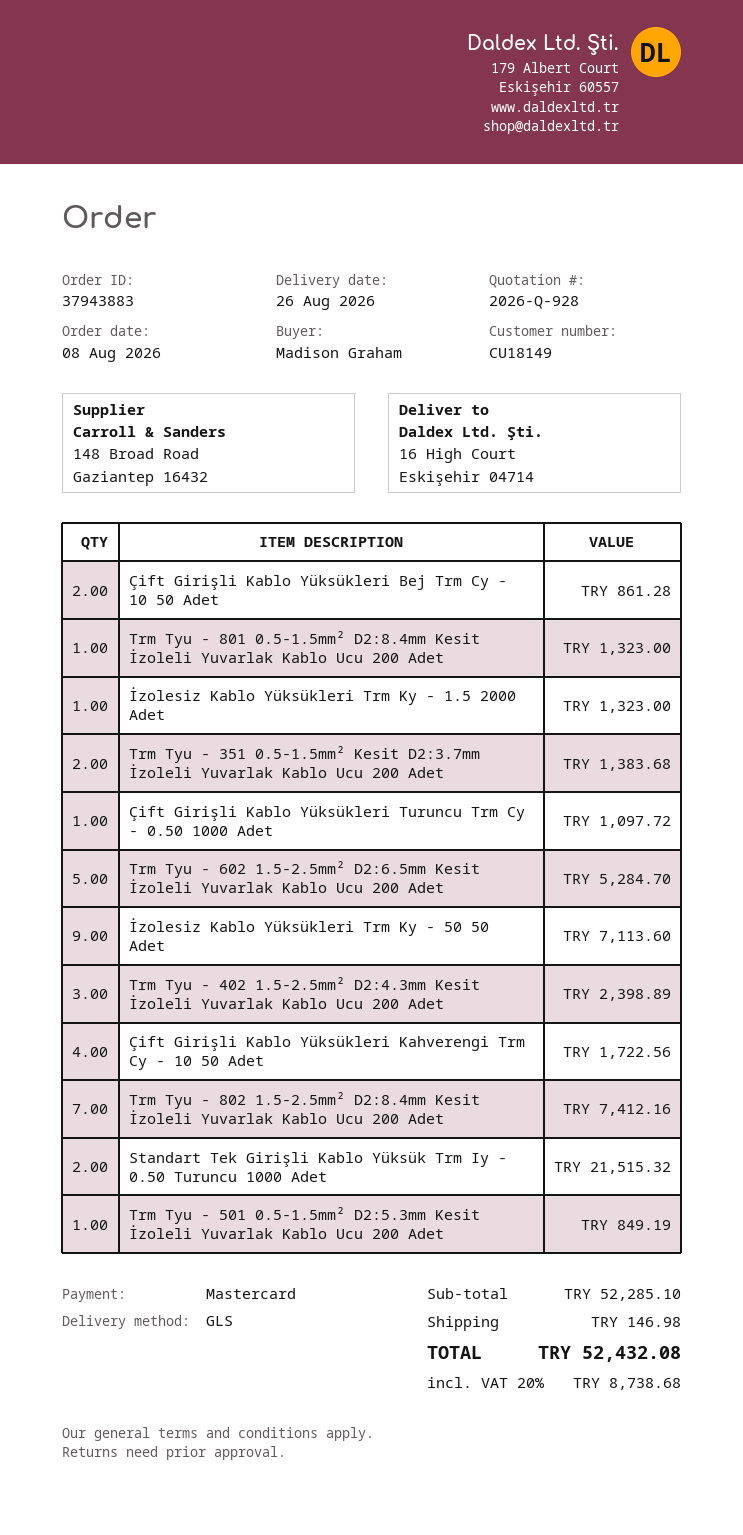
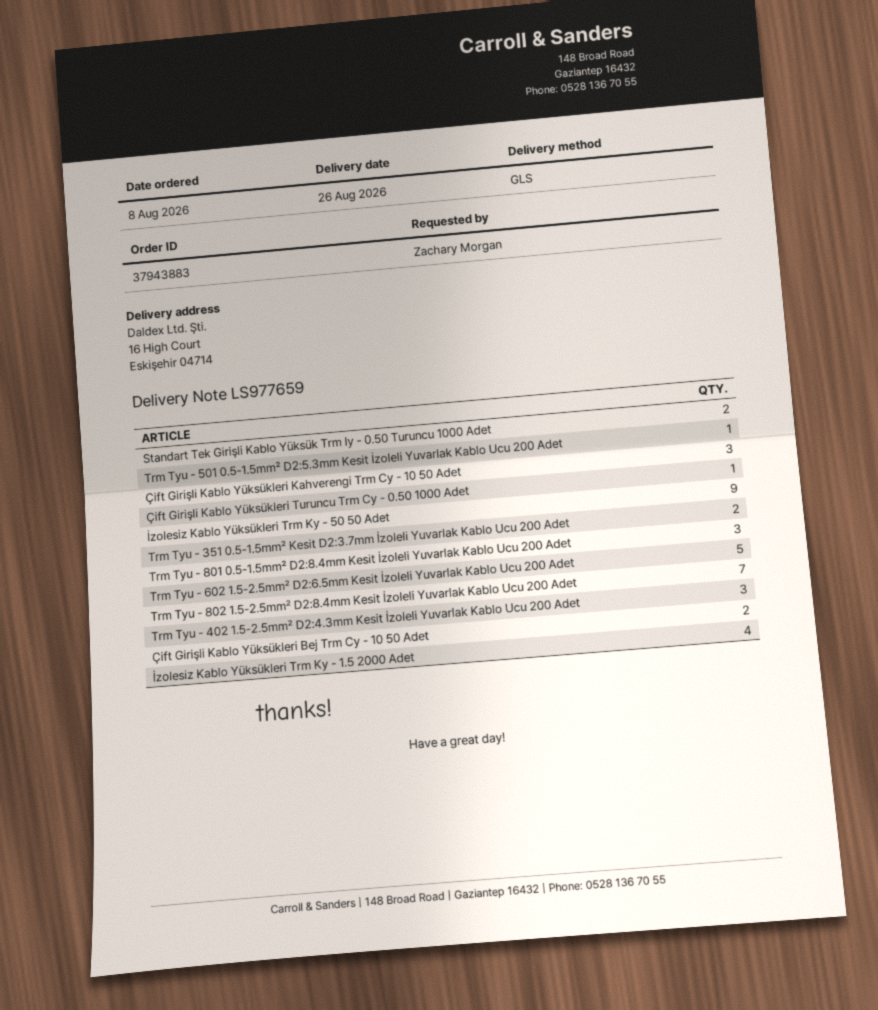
ordered by: Madison Graham -> Zachary Morgan
Trm Tyu - 801 0.5-1.5mm² D2:8.4mm Kesit İzoleli Yuvarlak Kablo Ucu 200 Adet: 1 -> 3
İzolesiz Kablo Yüksükleri Trm Ky - 1.5 2000 Adet: 1 -> 4
Çift Girişli Kablo Yüksükleri Kahverengi Trm Cy - 10 50 Adet: 4 -> 3

